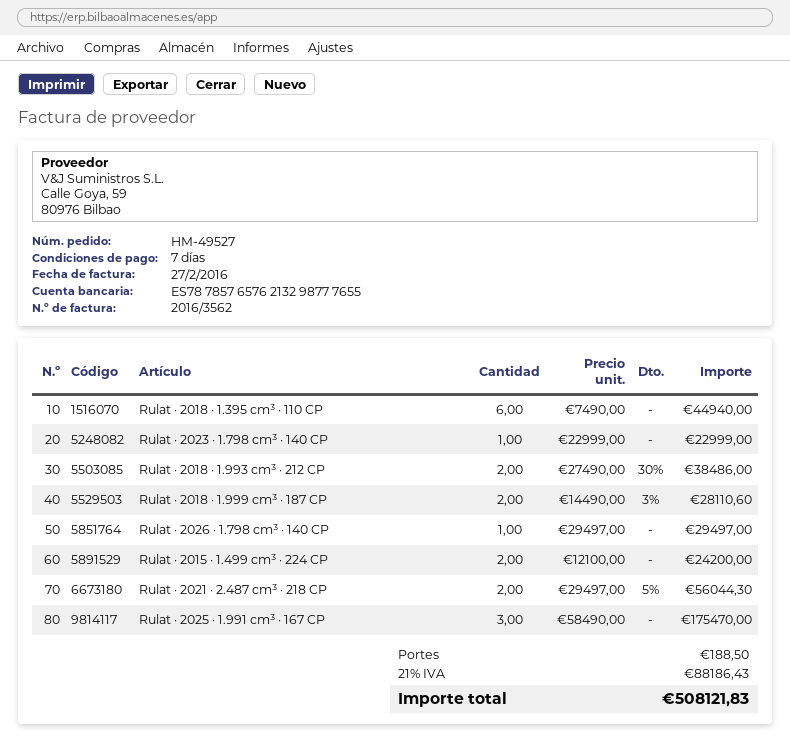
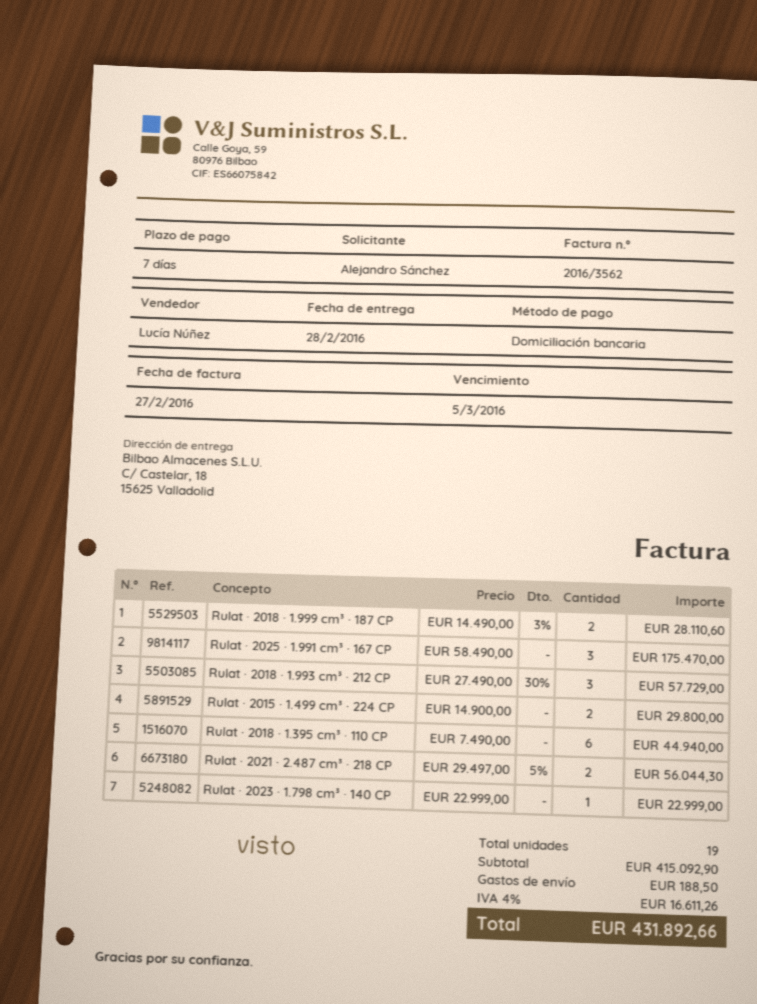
Rulat · 2018 · 1.993 cm³ · 212 CP: 2 x 27490.00 - 30% = 38486.00 -> 3 x 27490.00 - 30% = 57729.00
Rulat · 2026 · 1.798 cm³ · 140 CP: 1 x 29497.00 = 29497.00 -> none
Rulat · 2015 · 1.499 cm³ · 224 CP: 2 x 12100.00 = 24200.00 -> 2 x 14900.00 = 29800.00
tax: 21% = 88186.43 -> 4% = 16611.26
total: 508121.83 -> 431892.66

